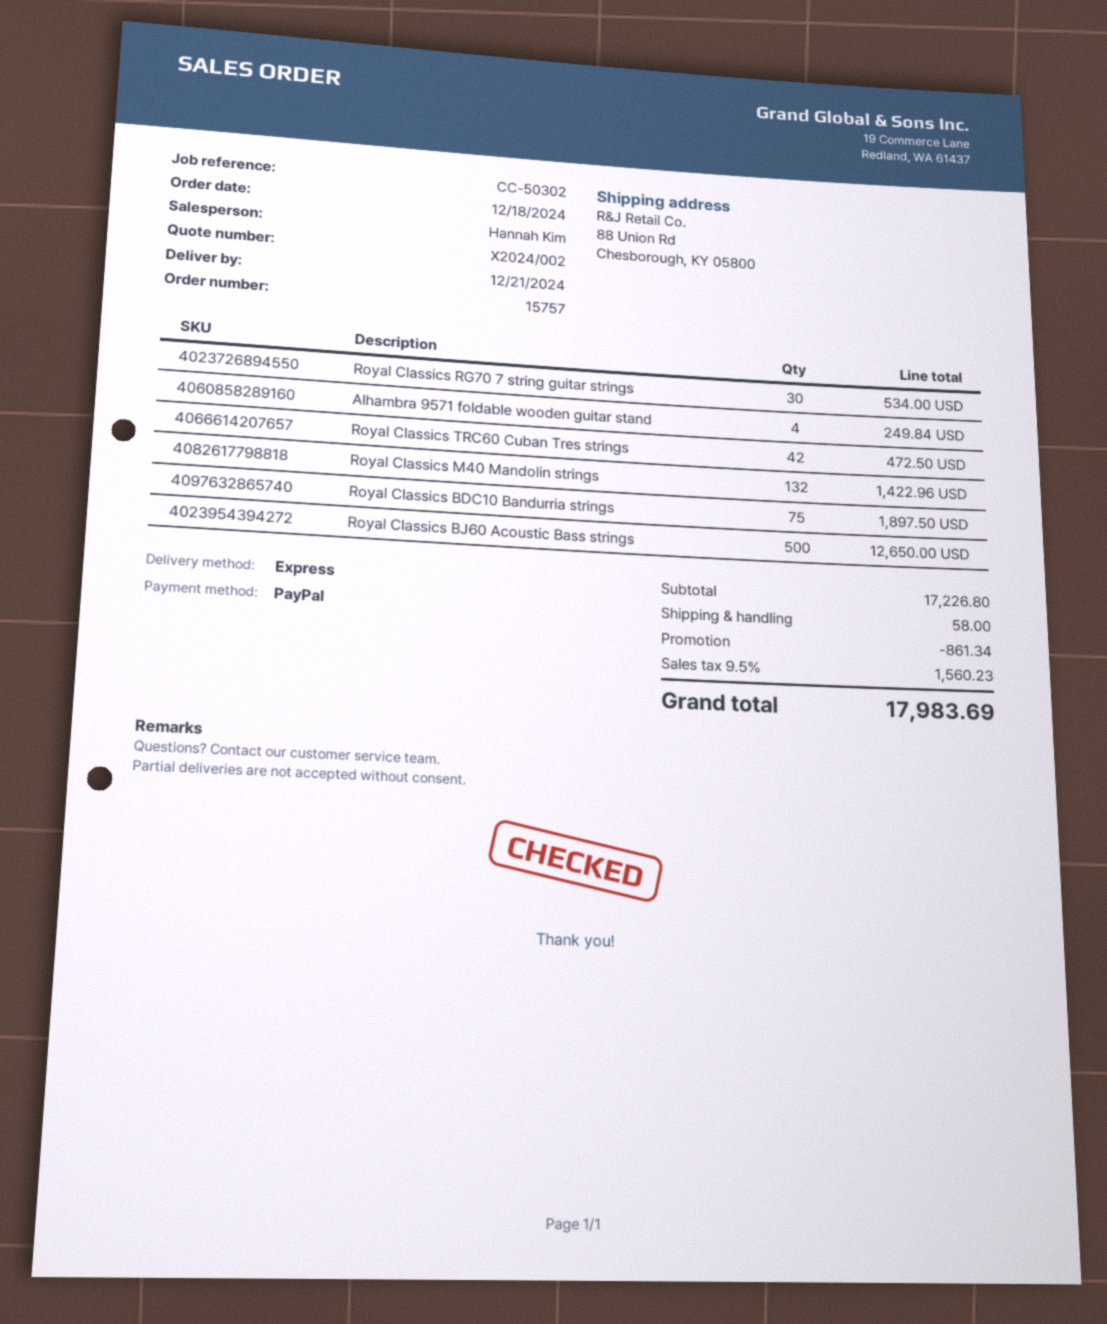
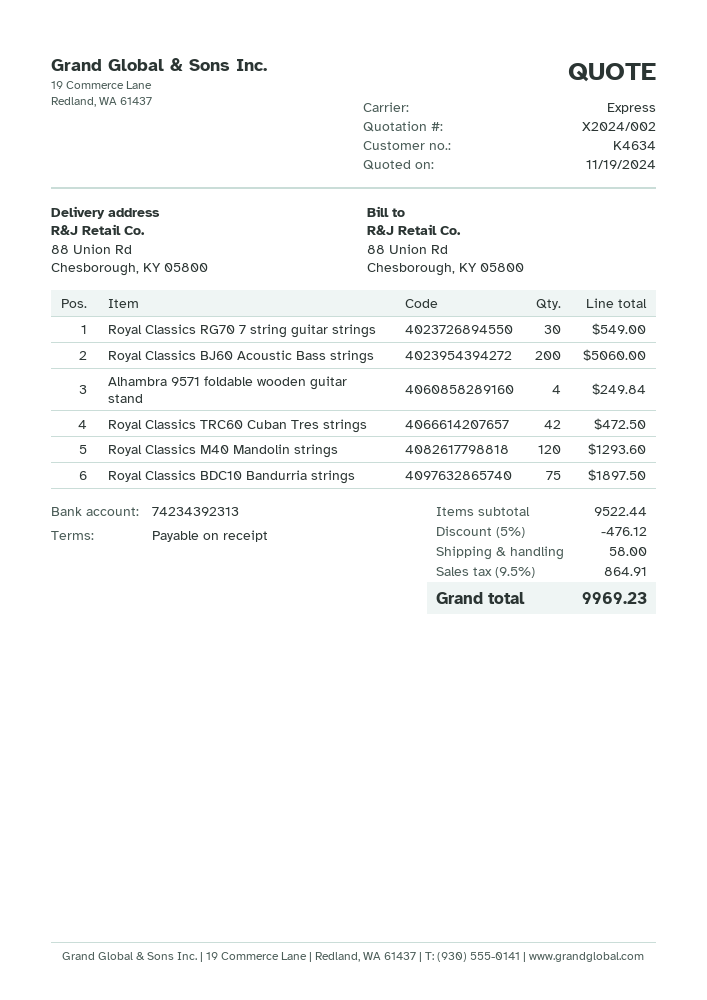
Royal Classics RG70 7 string guitar strings: 30 for 534.00 -> 30 for 549.00
Royal Classics M40 Mandolin strings: 132 for 1422.96 -> 120 for 1293.60
Royal Classics BJ60 Acoustic Bass strings: 500 for 12650.00 -> 200 for 5060.00
subtotal: 17226.80 -> 9522.44
discount: 861.34 -> 476.12
tax: 9.5% = 1560.23 -> 9.5% = 864.91
total: 17983.69 -> 9969.23

